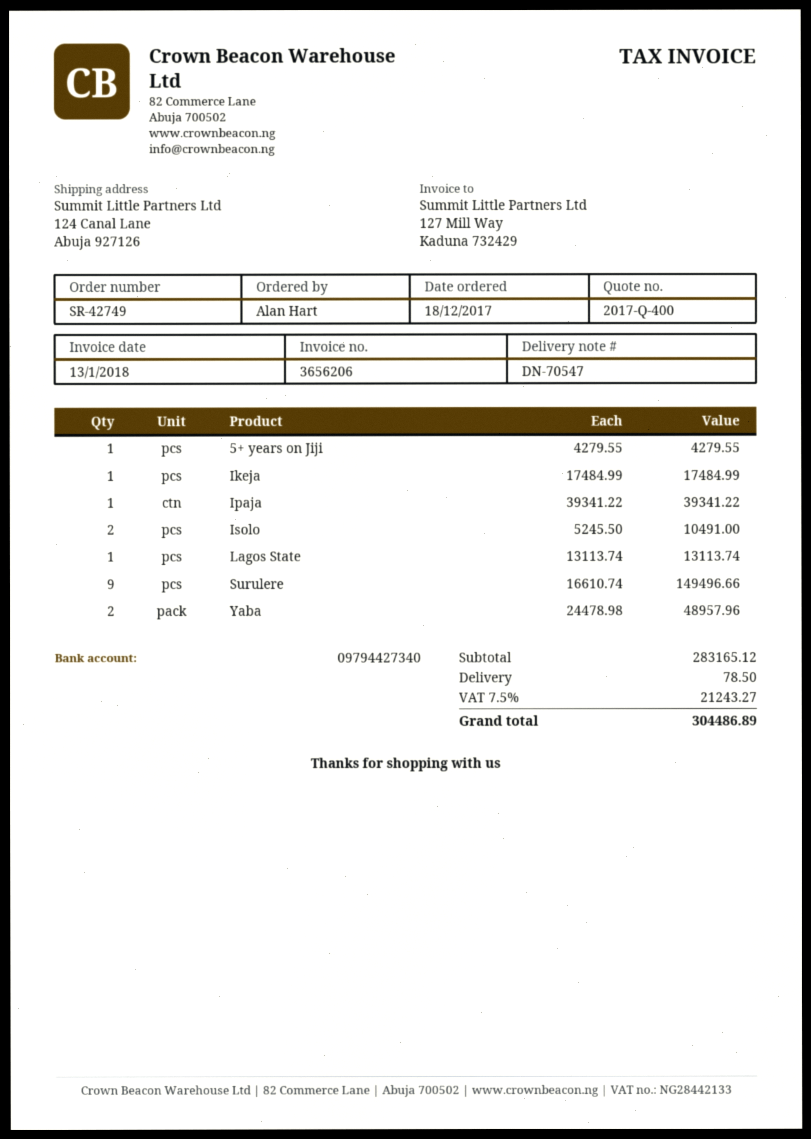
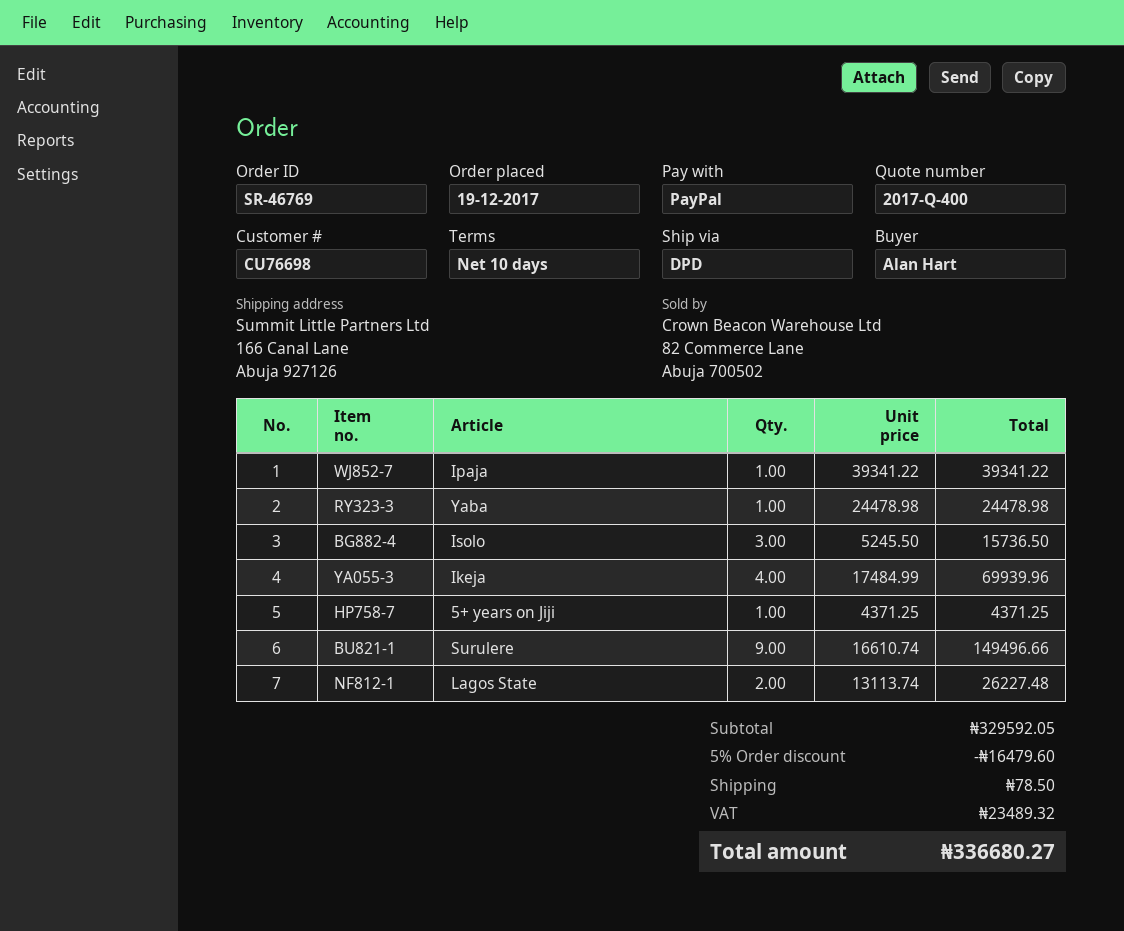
order number: SR-42749 -> SR-46769
order date: 2017-12-18 -> 2017-12-19
ship to: 124 Canal Lane, Abuja 927126 -> 166 Canal Lane, Abuja 927126
5+ years on Jiji: 1 x 4279.55 = 4279.55 -> 1 x 4371.25 = 4371.25
Ikeja: 1 x 17484.99 = 17484.99 -> 4 x 17484.99 = 69939.96
Isolo: 2 x 5245.50 = 10491.00 -> 3 x 5245.50 = 15736.50
Lagos State: 1 x 13113.74 = 13113.74 -> 2 x 13113.74 = 26227.48
Yaba: 2 x 24478.98 = 48957.96 -> 1 x 24478.98 = 24478.98
subtotal: 283165.12 -> 329592.05
discount: none -> 5% = 16479.60
tax: 21243.27 -> 23489.32
total: 304486.89 -> 336680.27

